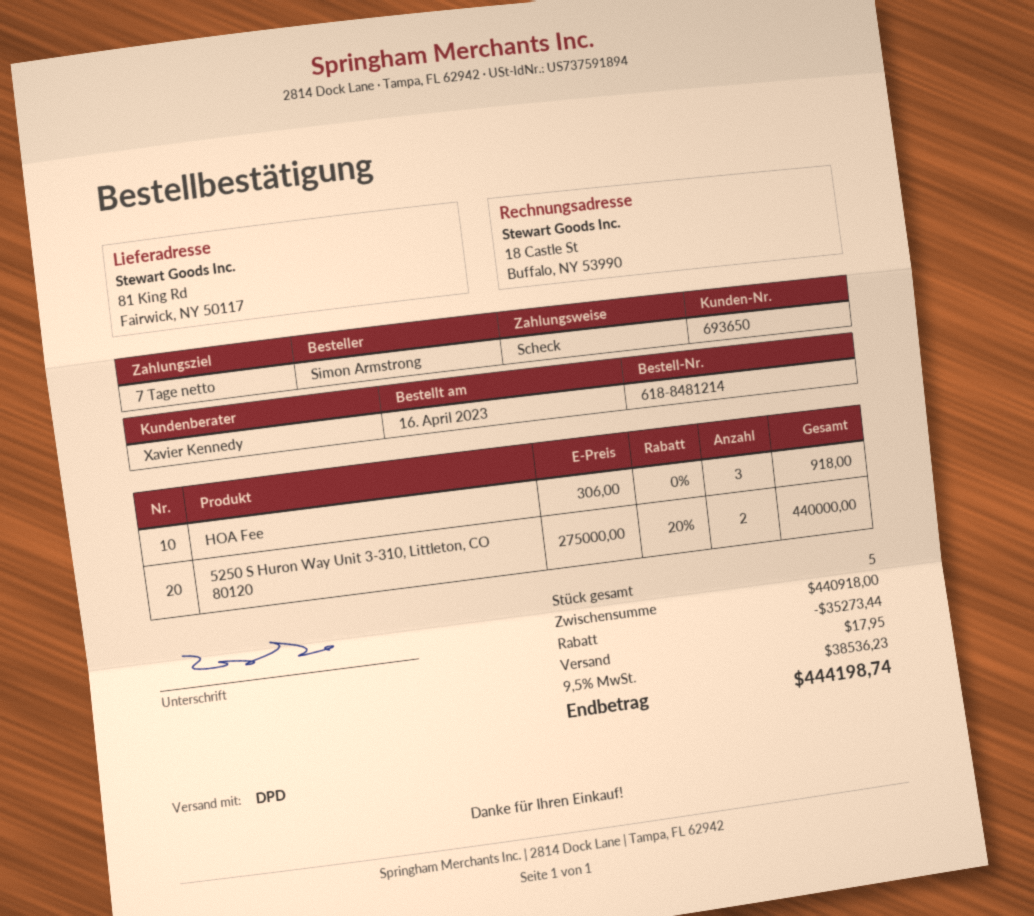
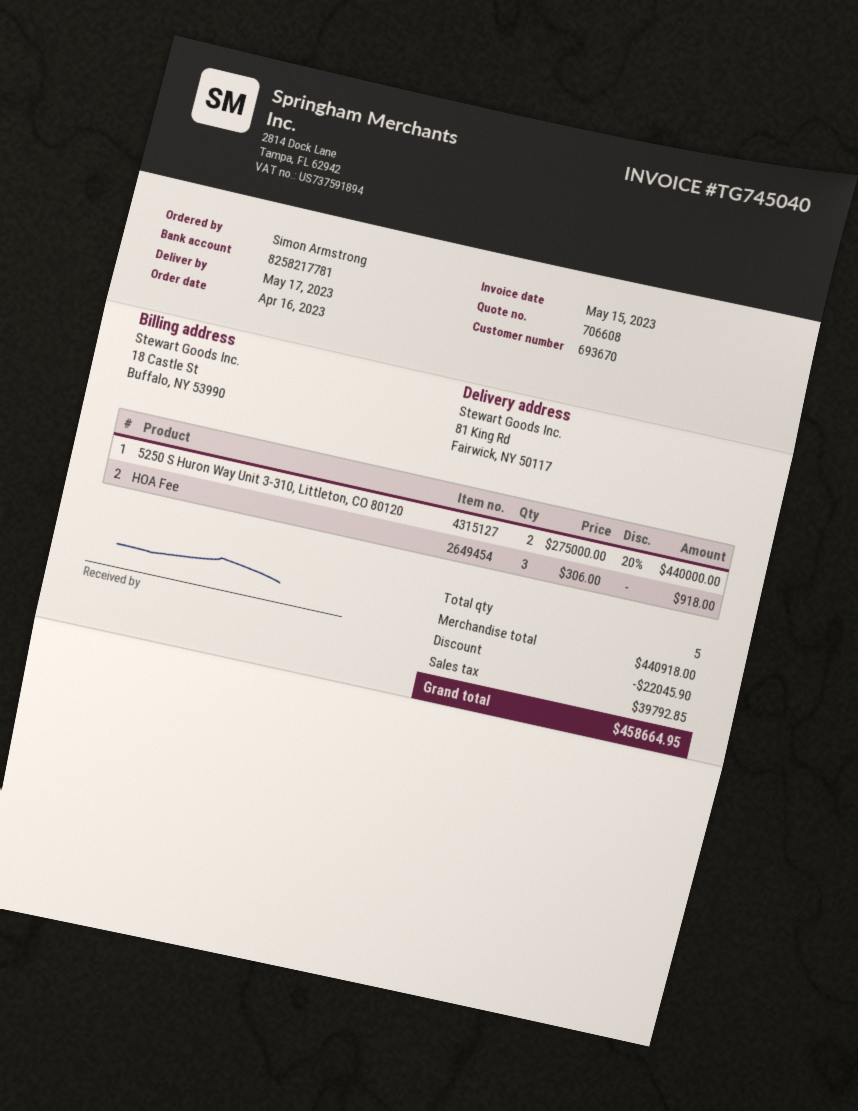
customer number: 693650 -> 693670
discount: 35273.44 -> 22045.90
shipping: 17.95 -> none
tax: 38536.23 -> 39792.85
total: 444198.74 -> 458664.95

